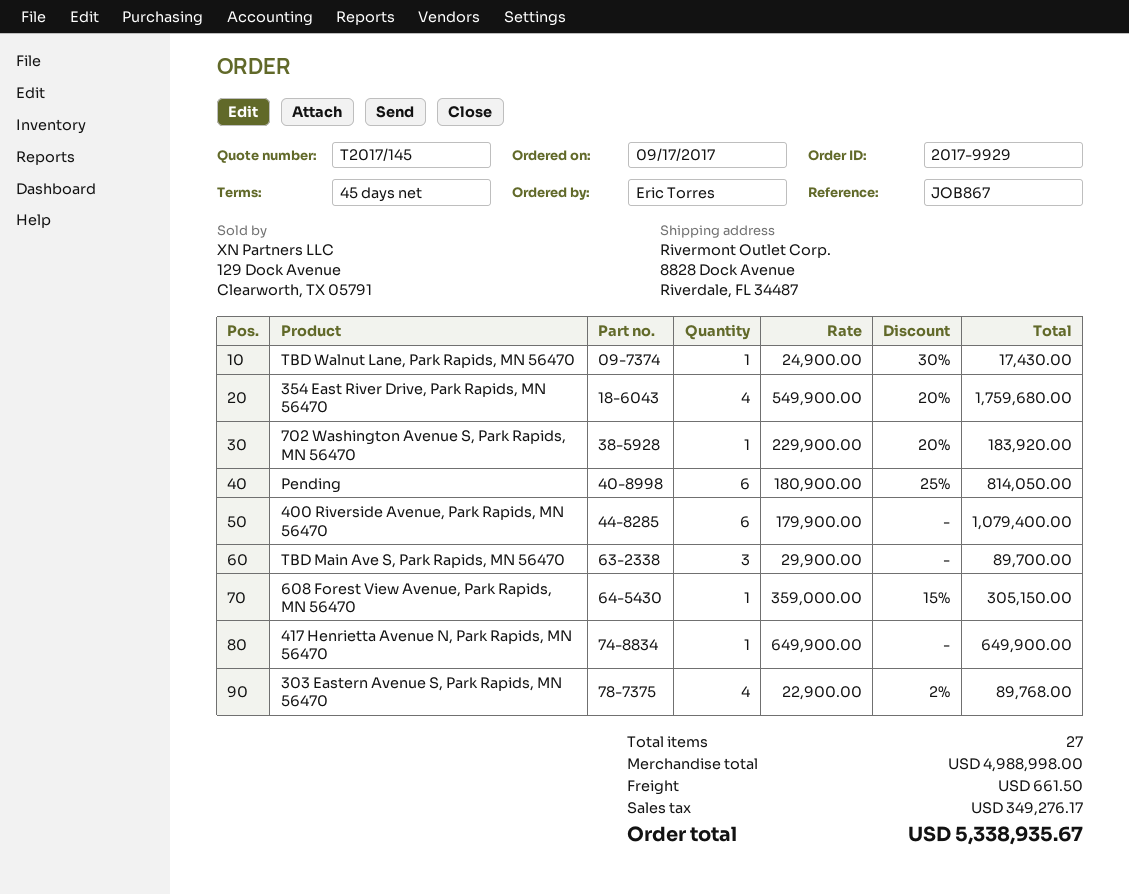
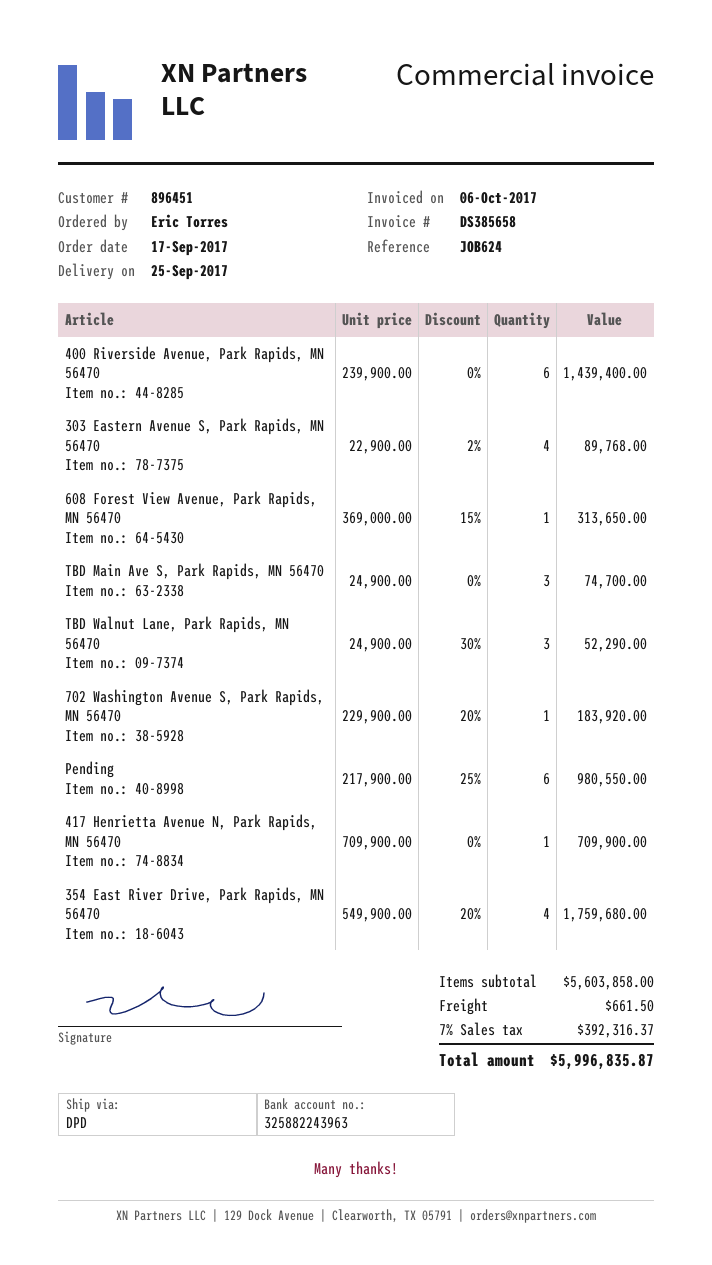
reference: JOB867 -> JOB624
TBD Walnut Lane, Park Rapids, MN 56470: 1 x 24900.00 - 30% = 17430.00 -> 3 x 24900.00 - 30% = 52290.00
Pending: 6 x 180900.00 - 25% = 814050.00 -> 6 x 217900.00 - 25% = 980550.00
400 Riverside Avenue, Park Rapids, MN 56470: 6 x 179900.00 = 1079400.00 -> 6 x 239900.00 = 1439400.00
TBD Main Ave S, Park Rapids, MN 56470: 3 x 29900.00 = 89700.00 -> 3 x 24900.00 = 74700.00
608 Forest View Avenue, Park Rapids, MN 56470: 1 x 359000.00 - 15% = 305150.00 -> 1 x 369000.00 - 15% = 313650.00
417 Henrietta Avenue N, Park Rapids, MN 56470: 1 x 649900.00 = 649900.00 -> 1 x 709900.00 = 709900.00
subtotal: 4988998.00 -> 5603858.00
tax: 349276.17 -> 392316.37
total: 5338935.67 -> 5996835.87

